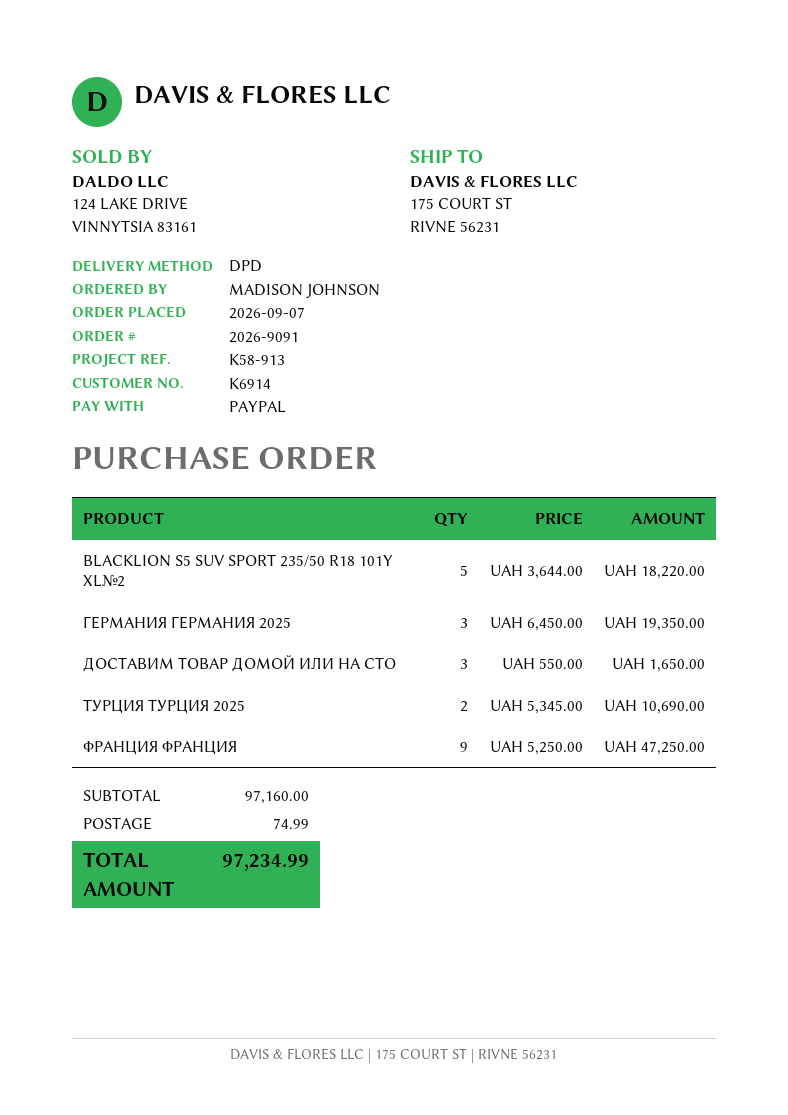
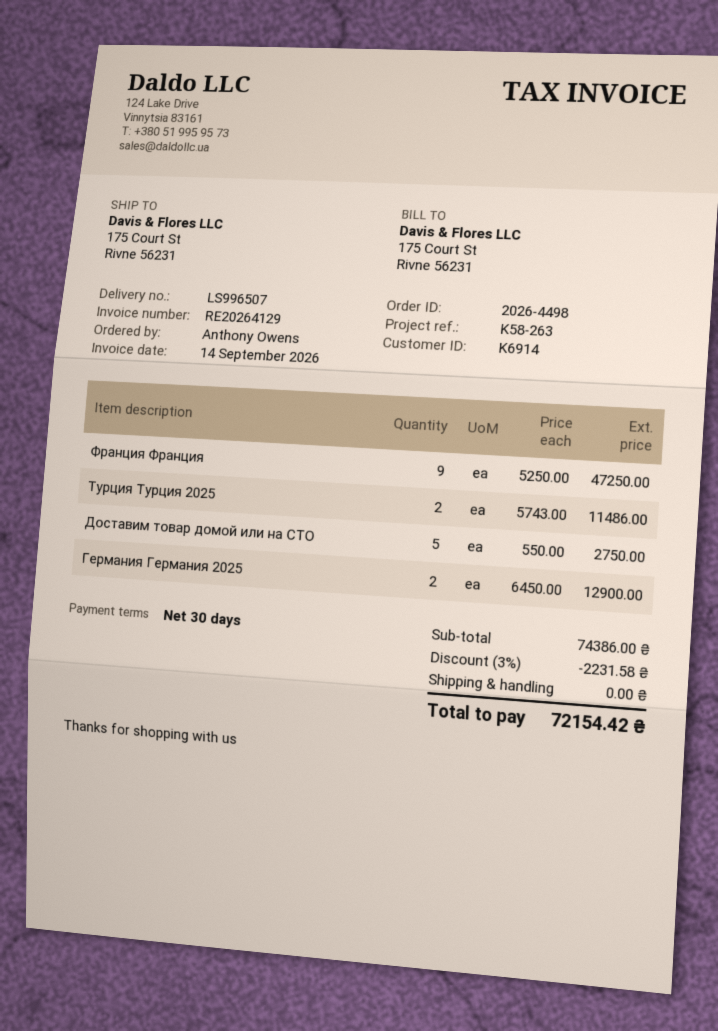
order number: 2026-9091 -> 2026-4498
reference: K58-913 -> K58-263
ordered by: MADISON JOHNSON -> Anthony Owens
BLACKLION S5 SUV SPORT 235/50 R18 101Y XL№2: 5 x 3644.00 = 18220.00 -> none
ГЕРМАНИЯ ГЕРМАНИЯ 2025: 3 x 6450.00 = 19350.00 -> 2 x 6450.00 = 12900.00
ДОСТАВИМ ТОВАР ДОМОЙ ИЛИ НА СТО: 3 x 550.00 = 1650.00 -> 5 x 550.00 = 2750.00
ТУРЦИЯ ТУРЦИЯ 2025: 2 x 5345.00 = 10690.00 -> 2 x 5743.00 = 11486.00
subtotal: 97160.00 -> 74386.00
discount: none -> 3% = 2231.58
shipping: 74.99 -> 0.00
total: 97234.99 -> 72154.42

